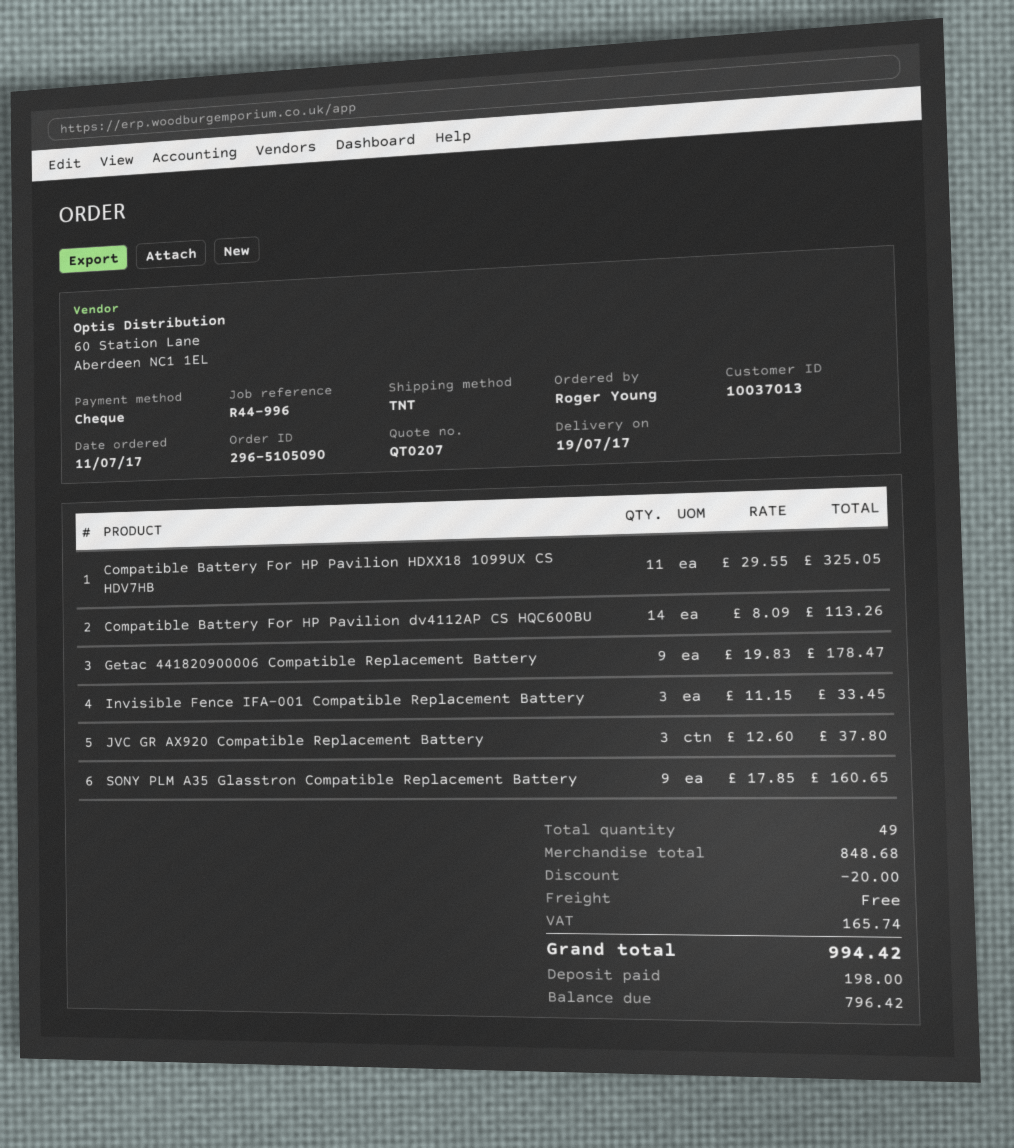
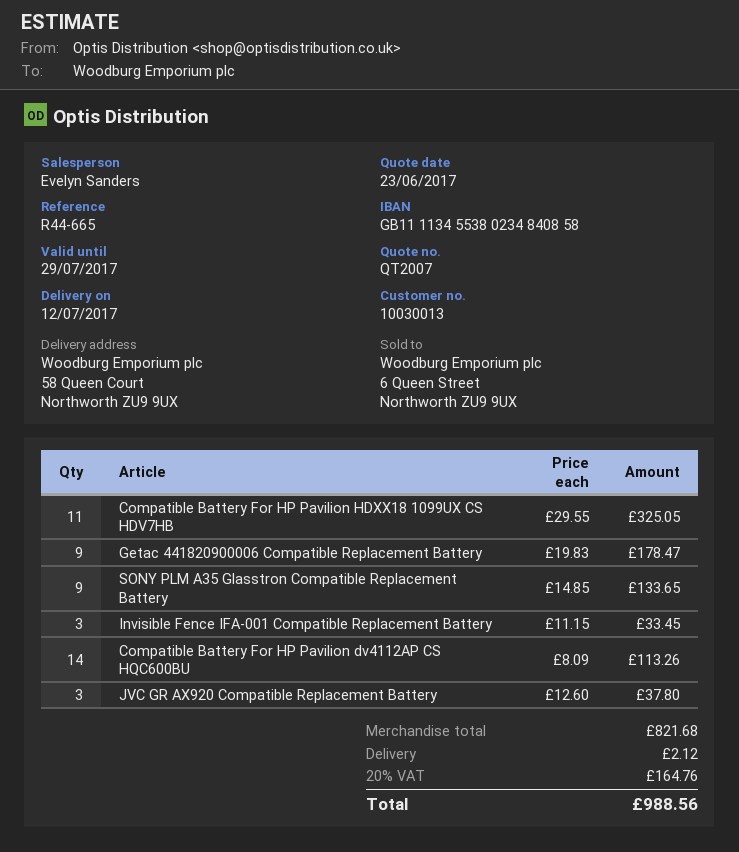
quote number: QT0207 -> QT2007
delivery date: 2017-07-19 -> 2017-07-12
customer number: 10037013 -> 10030013
reference: R44-996 -> R44-665
SONY PLM A35 Glasstron Compatible Replacement Battery: 9 x 17.85 = 160.65 -> 9 x 14.85 = 133.65
subtotal: 848.68 -> 821.68
discount: 20.00 -> none
shipping: 0.00 -> 2.12
tax: 165.74 -> 164.76
total: 994.42 -> 988.56

